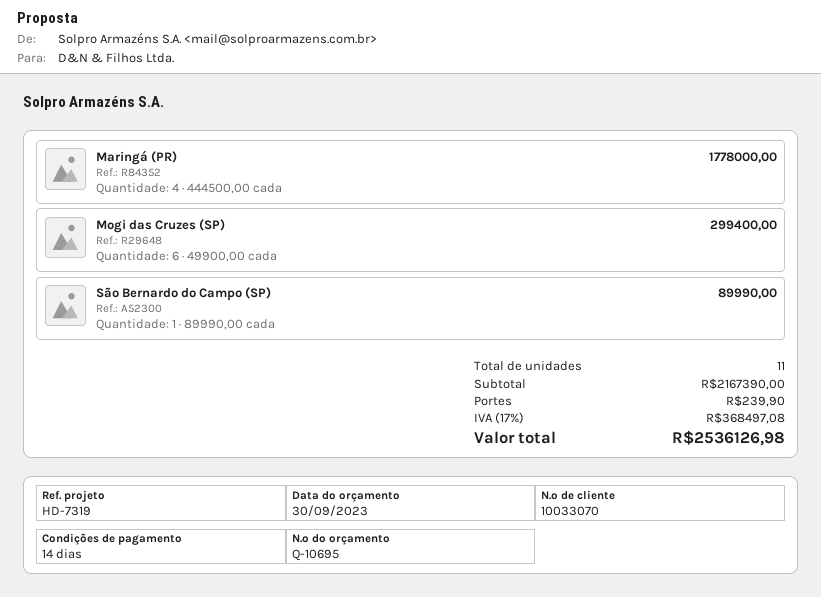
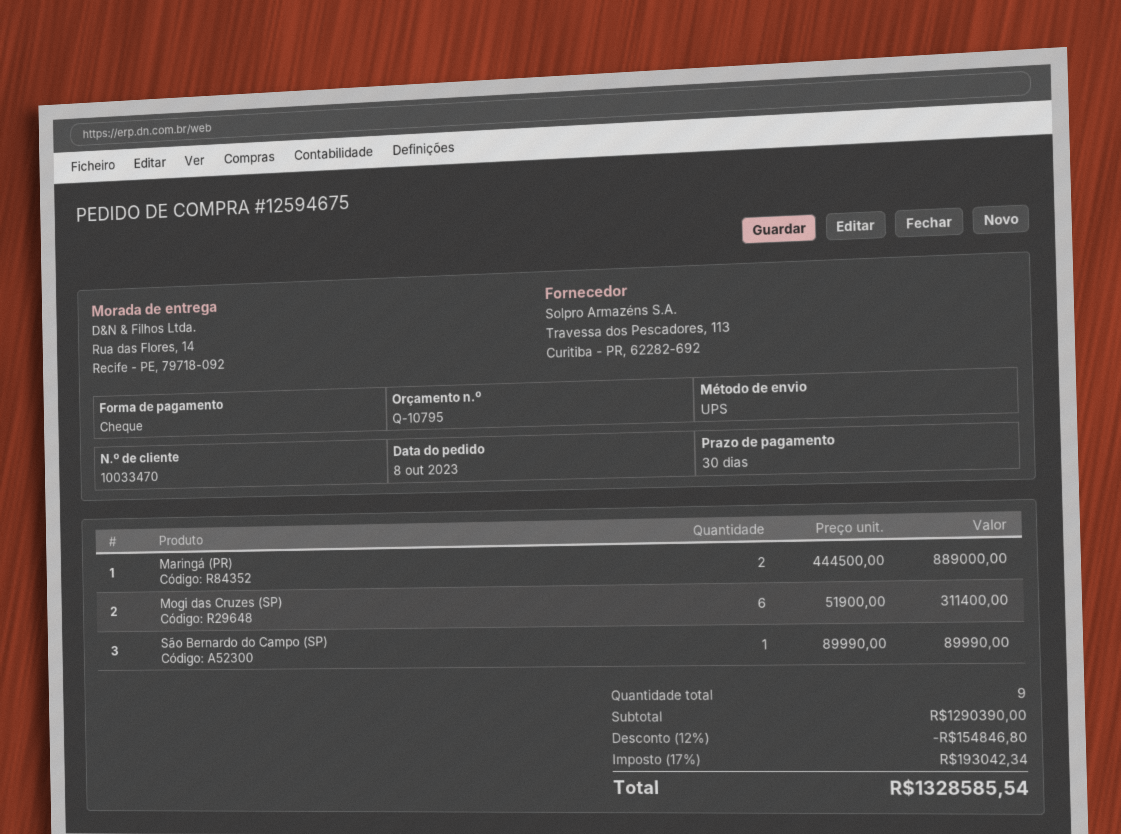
quote number: Q-10695 -> Q-10795
payment terms: 14 days -> 30 days
customer number: 10033070 -> 10033470
Maringá (PR): 4 x 444500.00 = 1778000.00 -> 2 x 444500.00 = 889000.00
Mogi das Cruzes (SP): 6 x 49900.00 = 299400.00 -> 6 x 51900.00 = 311400.00
total quantity: 11 -> 9
subtotal: 2167390.00 -> 1290390.00
discount: none -> 12% = 154846.80
shipping: 239.90 -> none
tax: 17% = 368497.08 -> 17% = 193042.34
total: 2536126.98 -> 1328585.54

